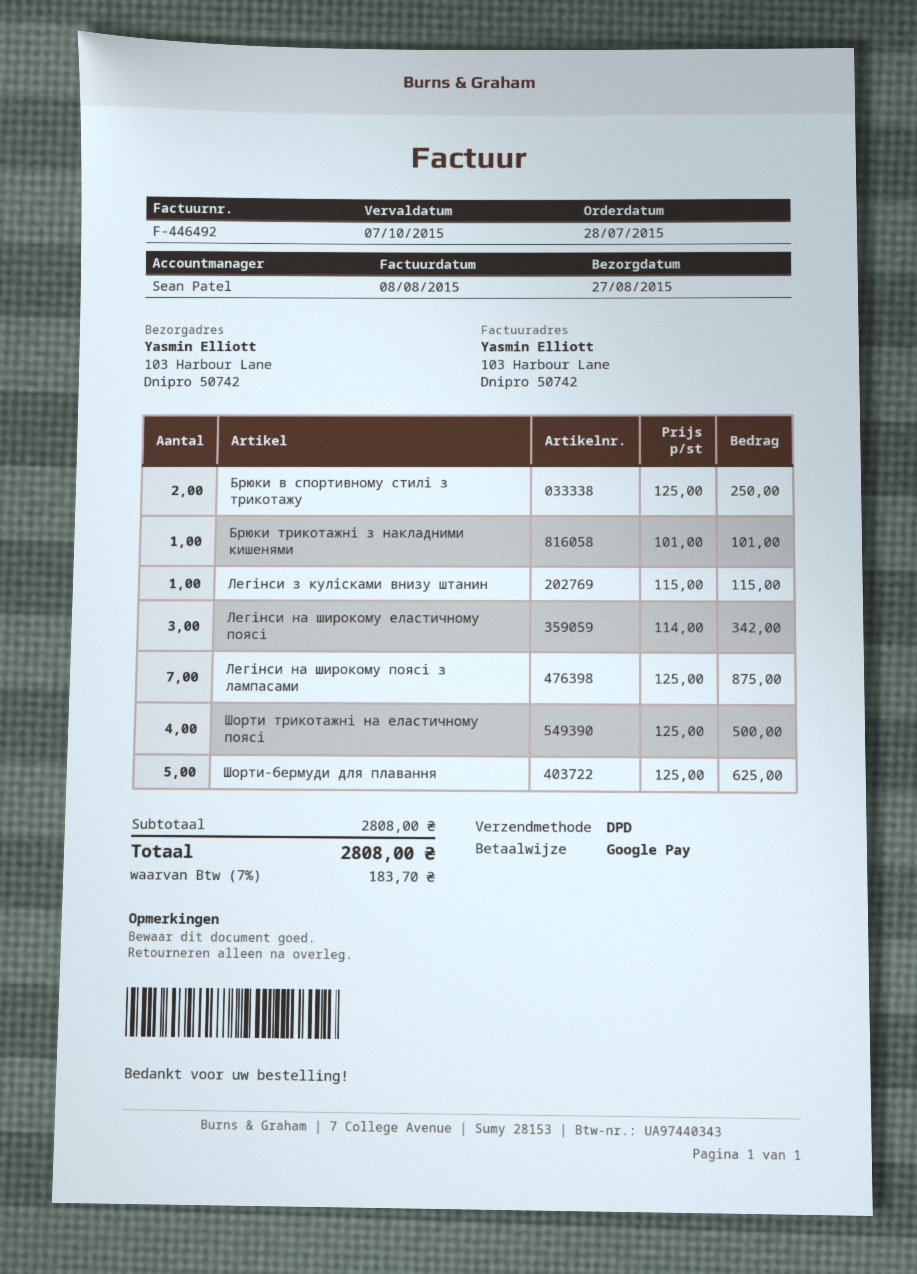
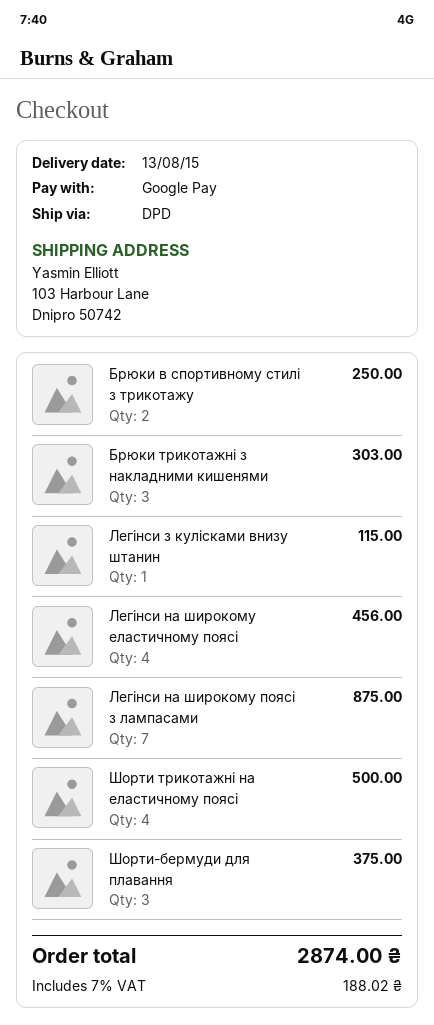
delivery date: 2015-08-27 -> 2015-08-13
Брюки трикотажні з накладними кишенями: 1 for 101.00 -> 3 for 303.00
Легінси на широкому еластичному поясі: 3 for 342.00 -> 4 for 456.00
Шорти-бермуди для плавання: 5 for 625.00 -> 3 for 375.00
tax: 7% = 183.70 -> 7% = 188.02
total: 2808.00 -> 2874.00

